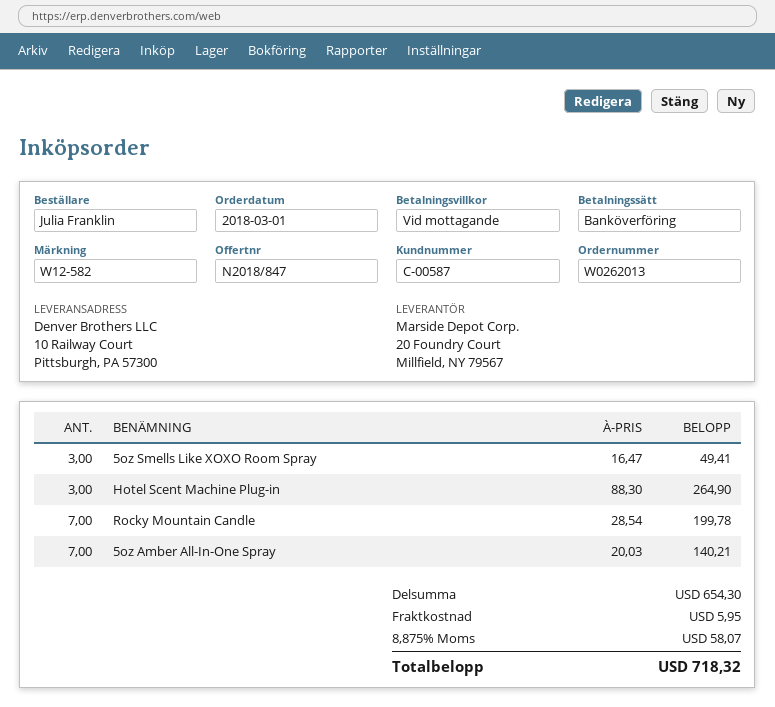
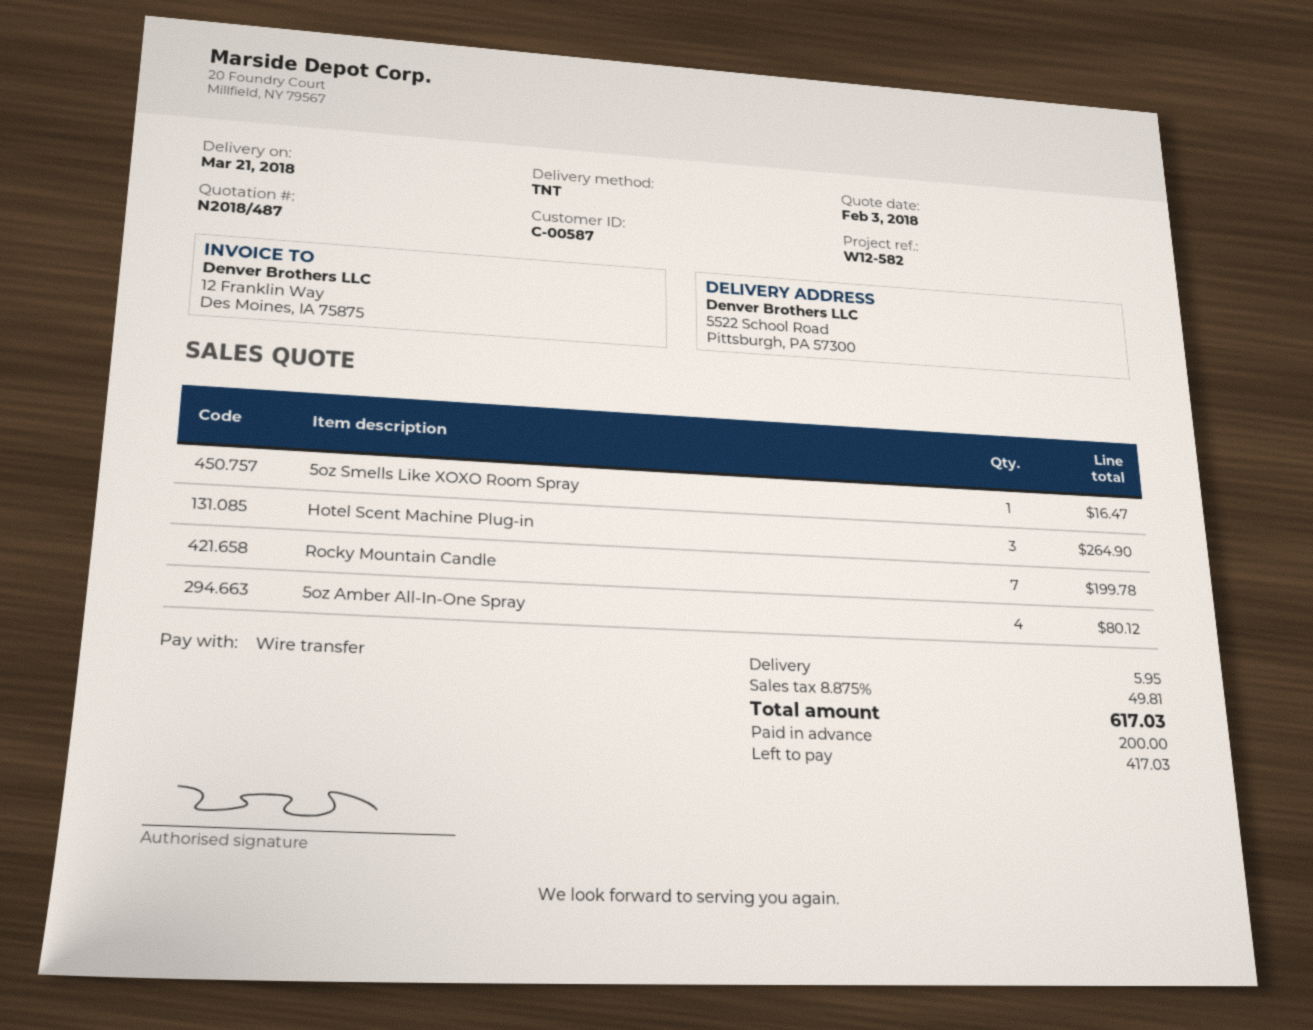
quote number: N2018/847 -> N2018/487
ship to: 10 Railway Court, Pittsburgh, PA 57300 -> 5522 School Road, Pittsburgh, PA 57300
5oz Smells Like XOXO Room Spray: 3 for 49.41 -> 1 for 16.47
5oz Amber All-In-One Spray: 7 for 140.21 -> 4 for 80.12
tax: 8.875% = 58.07 -> 8.875% = 49.81
total: 718.32 -> 617.03

